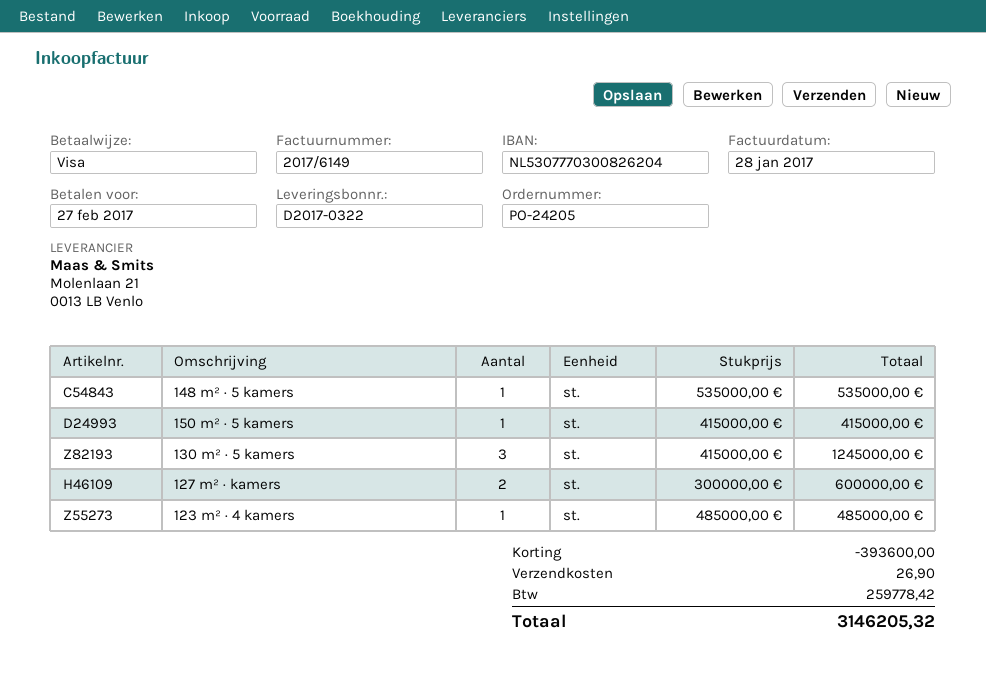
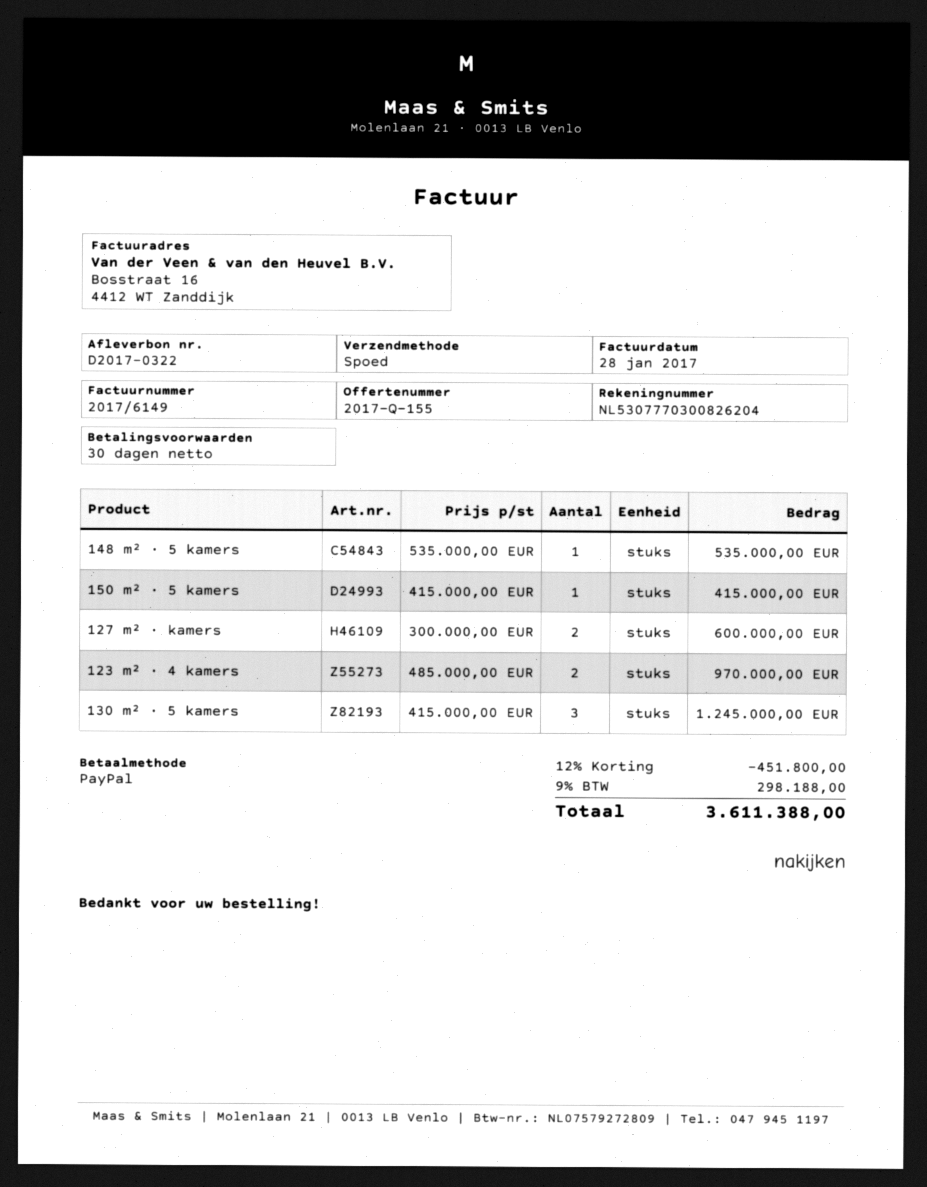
payment method: Visa -> PayPal
123 m² · 4 kamers: 1 x 485000.00 = 485000.00 -> 2 x 485000.00 = 970000.00
discount: 393600.00 -> 451800.00
shipping: 26.90 -> none
tax: 259778.42 -> 298188.00
total: 3146205.32 -> 3611388.00

